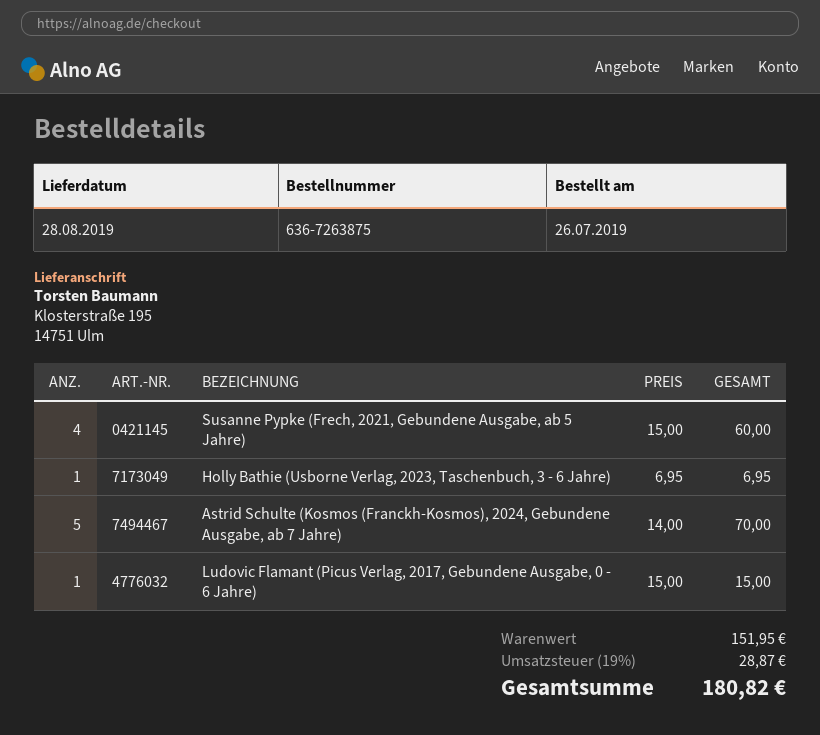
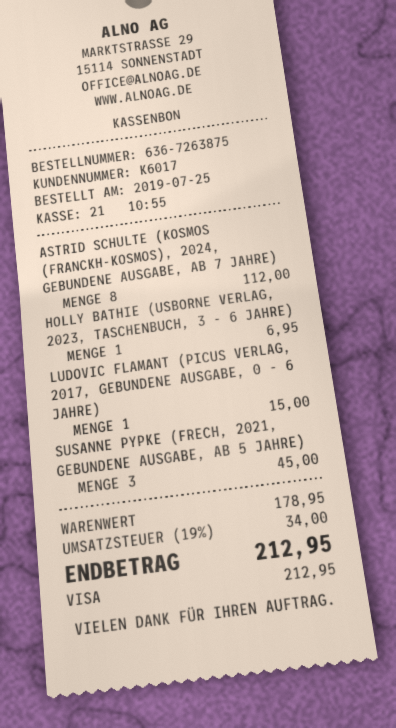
order date: 2019-07-26 -> 2019-07-25
Susanne Pypke (Frech, 2021, Gebundene Ausgabe, ab 5 Jahre): 4 for 60.00 -> 3 for 45.00
Astrid Schulte (Kosmos (Franckh-Kosmos), 2024, Gebundene Ausgabe, ab 7 Jahre): 5 for 70.00 -> 8 for 112.00
subtotal: 151.95 -> 178.95
tax: 19% = 28.87 -> 19% = 34.00
total: 180.82 -> 212.95

